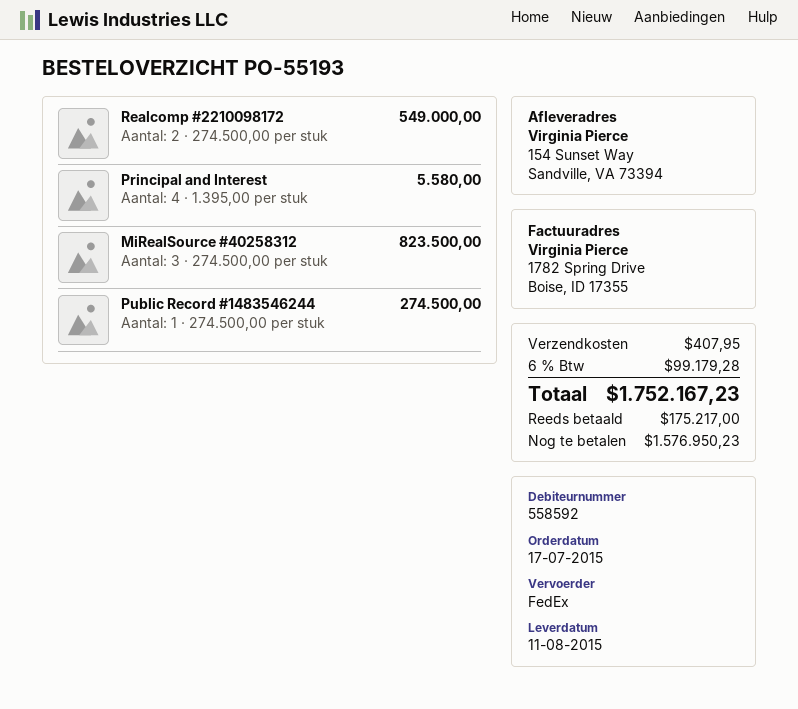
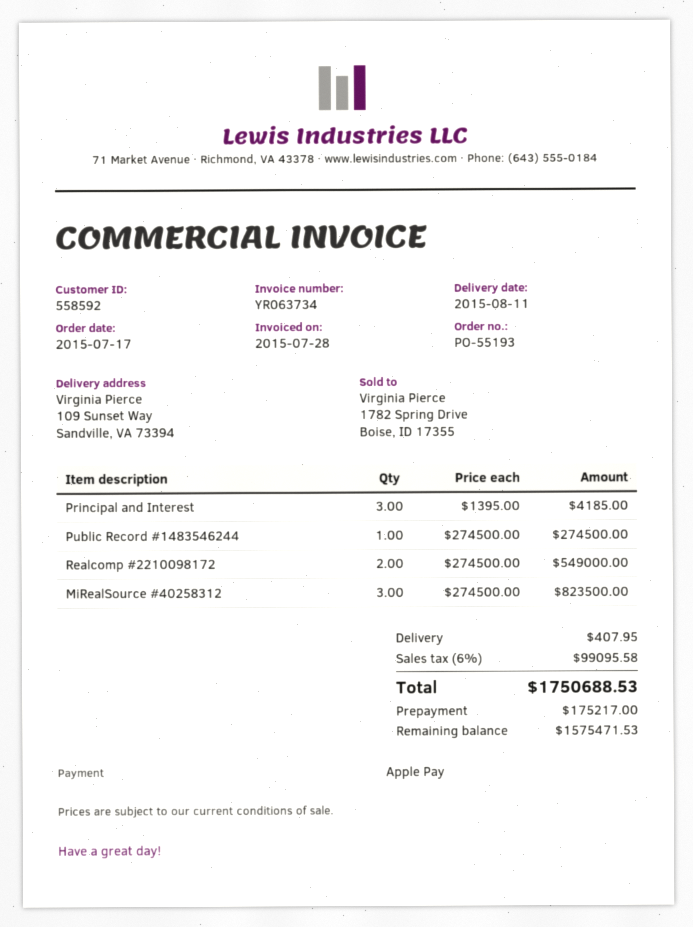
ship to: 154 Sunset Way, Sandville, VA 73394 -> 109 Sunset Way, Sandville, VA 73394
Principal and Interest: 4 x 1395.00 = 5580.00 -> 3 x 1395.00 = 4185.00
tax: 6% = 99179.28 -> 6% = 99095.58
total: 1752167.23 -> 1750688.53
balance: 1576950.23 -> 1575471.53

